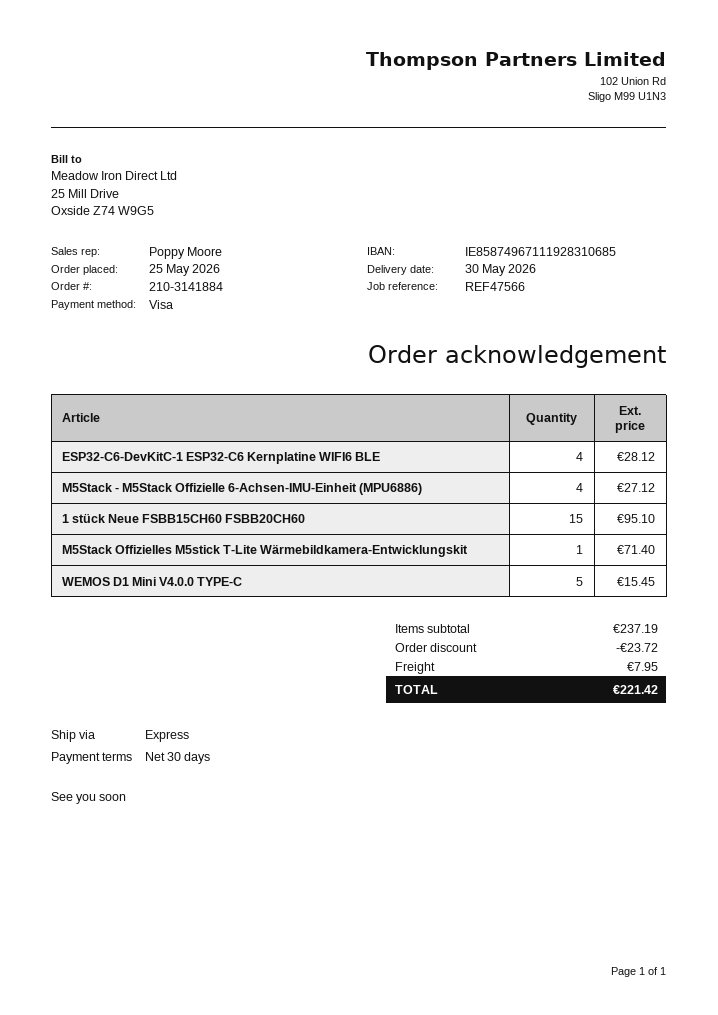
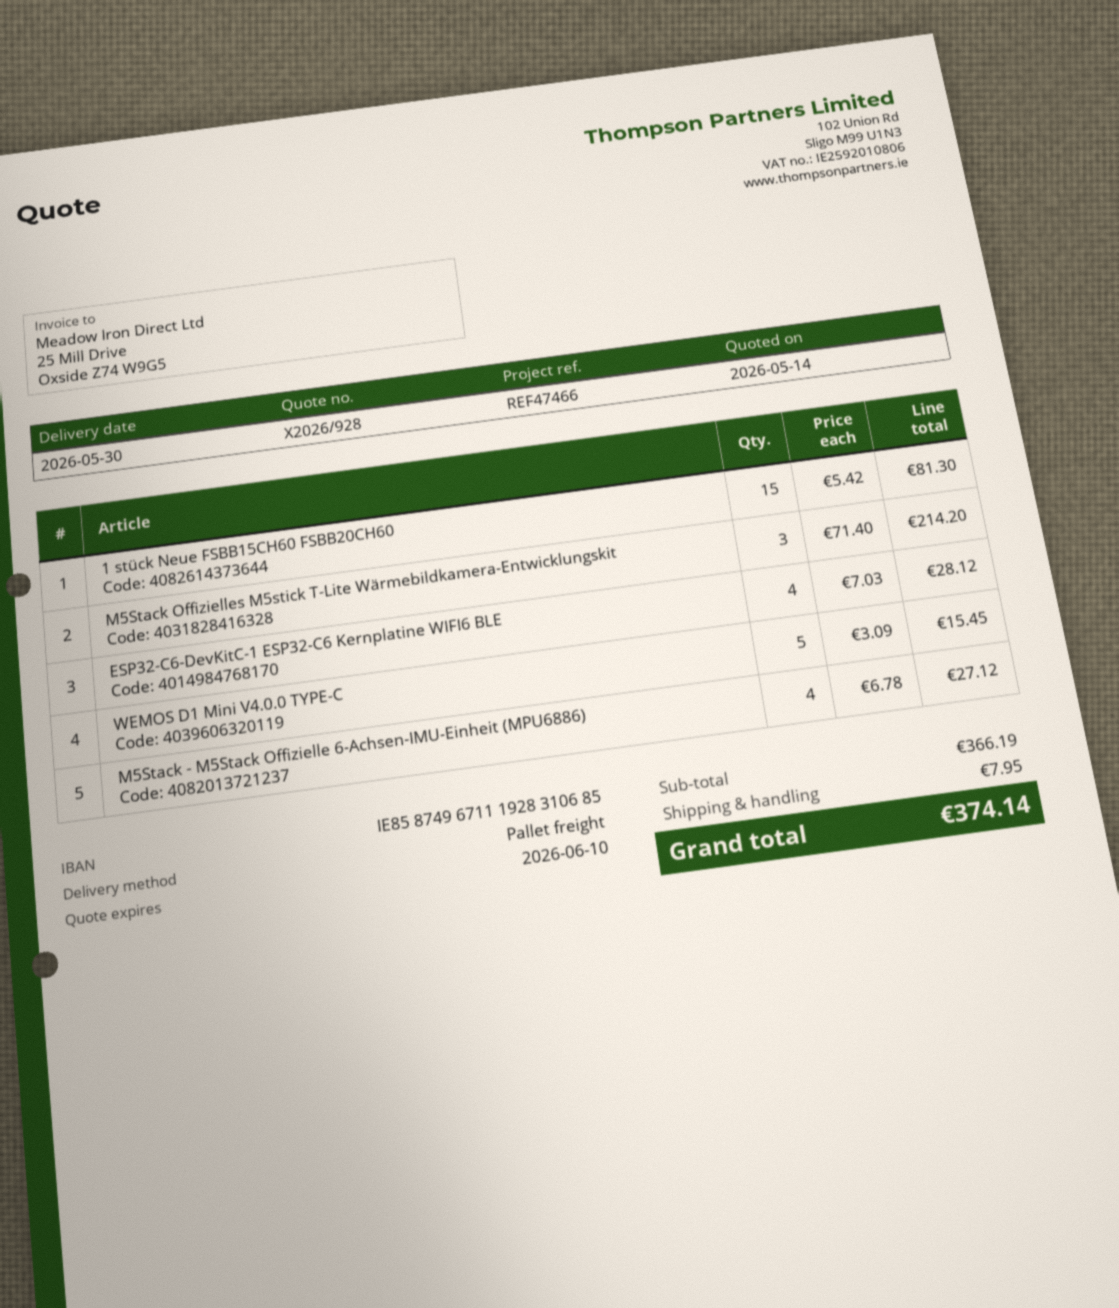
reference: REF47566 -> REF47466
shipping method: express -> pallet freight
1 stück Neue FSBB15CH60 FSBB20CH60: 15 for 95.10 -> 15 for 81.30
M5Stack Offizielles M5stick T-Lite Wärmebildkamera-Entwicklungskit: 1 for 71.40 -> 3 for 214.20
subtotal: 237.19 -> 366.19
discount: 23.72 -> none
total: 221.42 -> 374.14

